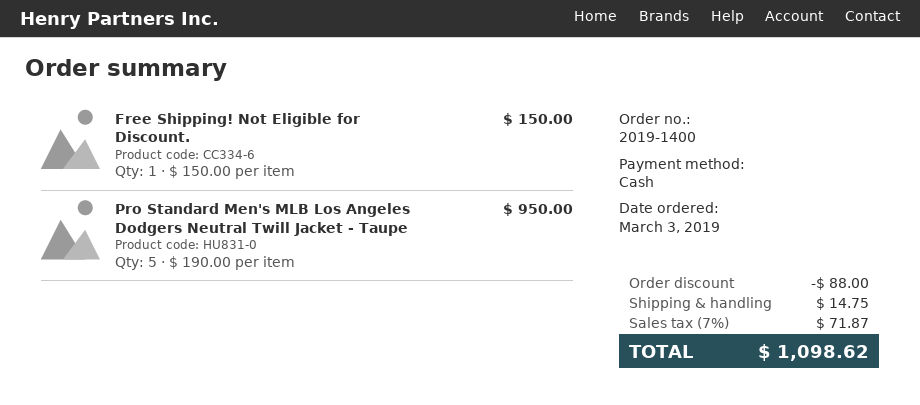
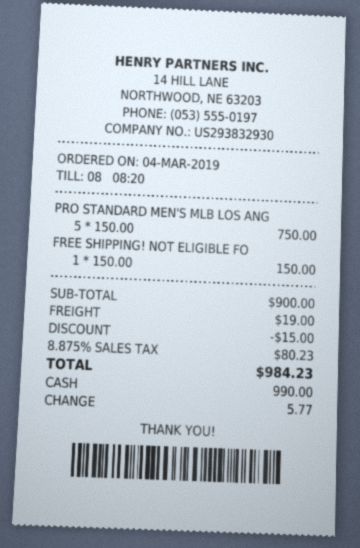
order date: 2019-03-03 -> 2019-03-04
Pro Standard Men's MLB Los Angeles Dodgers Neutral Twill Jacket - Taupe: 5 x 190.00 = 950.00 -> 5 x 150.00 = 750.00
discount: 88.00 -> 15.00
shipping: 14.75 -> 19.00
tax: 7% = 71.87 -> 8.875% = 80.23
total: 1098.62 -> 984.23

